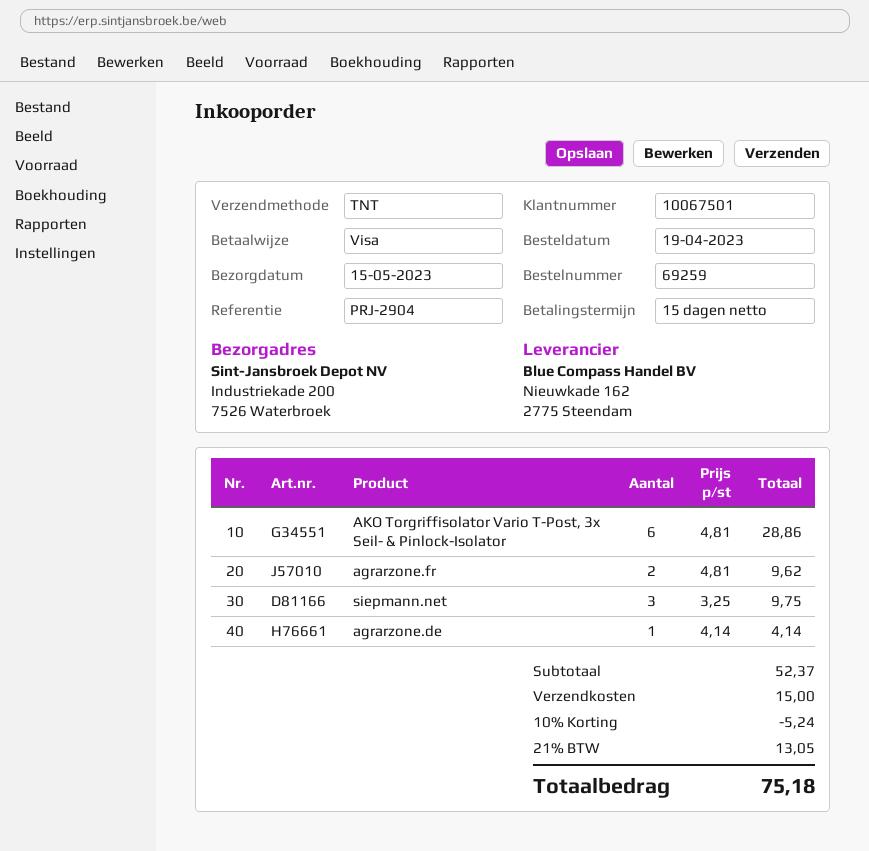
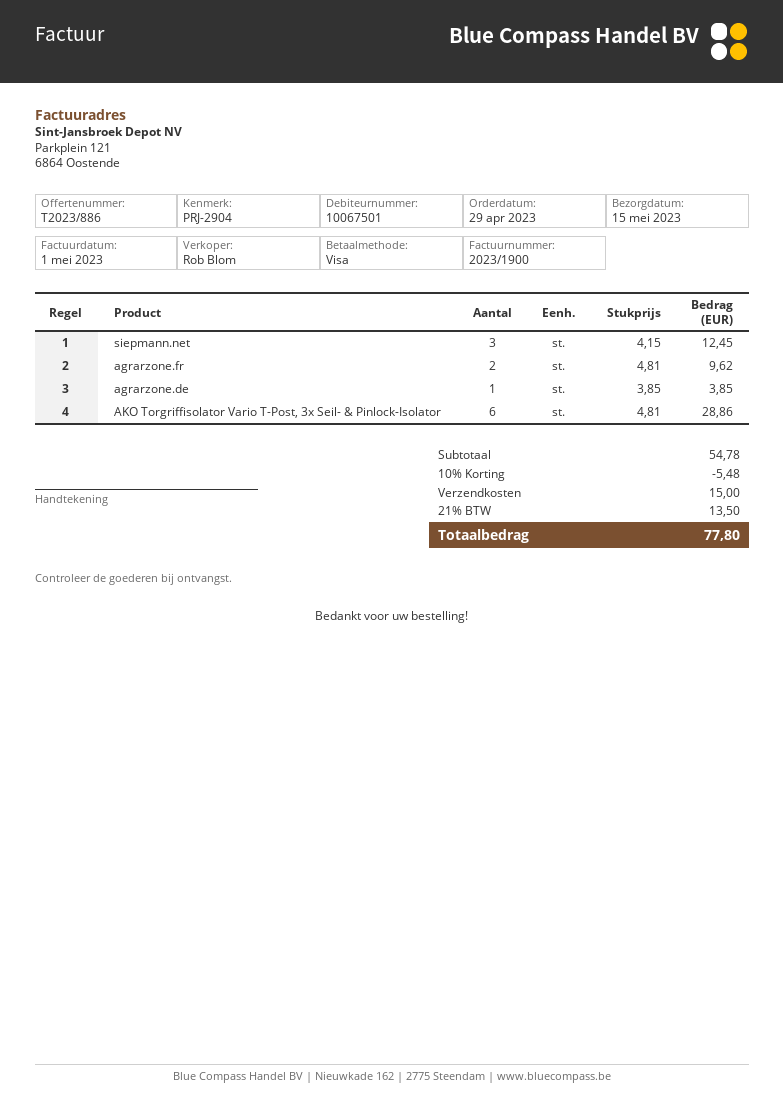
order date: 2023-04-19 -> 2023-04-29
siepmann.net: 3 x 3.25 = 9.75 -> 3 x 4.15 = 12.45
agrarzone.de: 1 x 4.14 = 4.14 -> 1 x 3.85 = 3.85
subtotal: 52.37 -> 54.78
discount: 10% = 5.24 -> 10% = 5.48
tax: 21% = 13.05 -> 21% = 13.50
total: 75.18 -> 77.80

